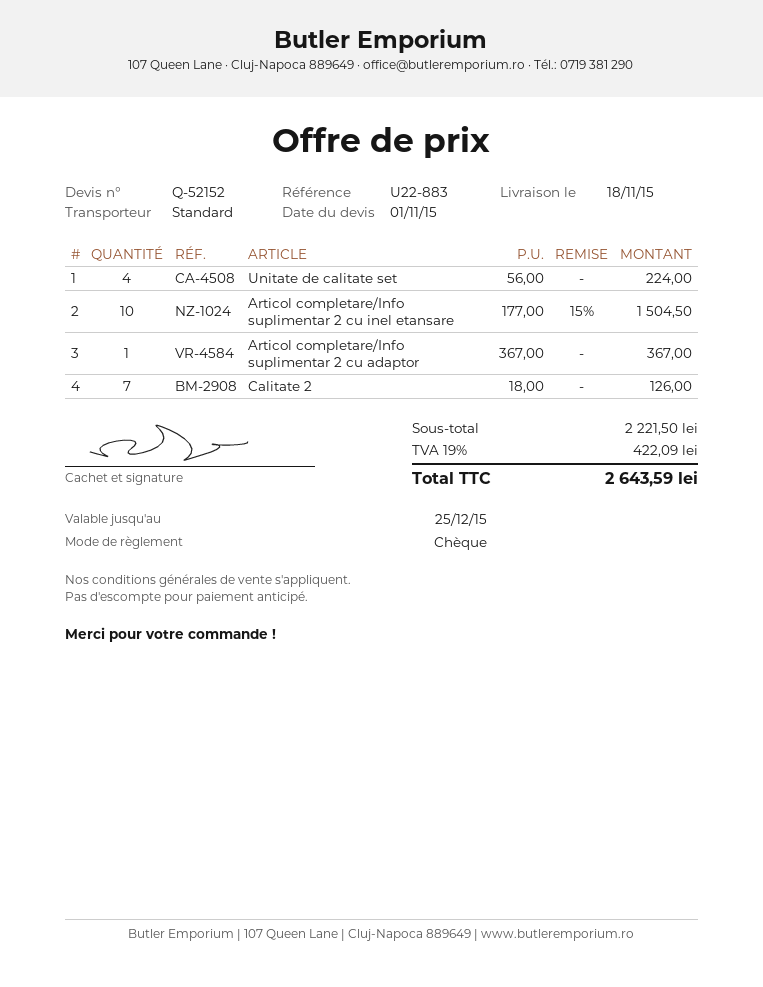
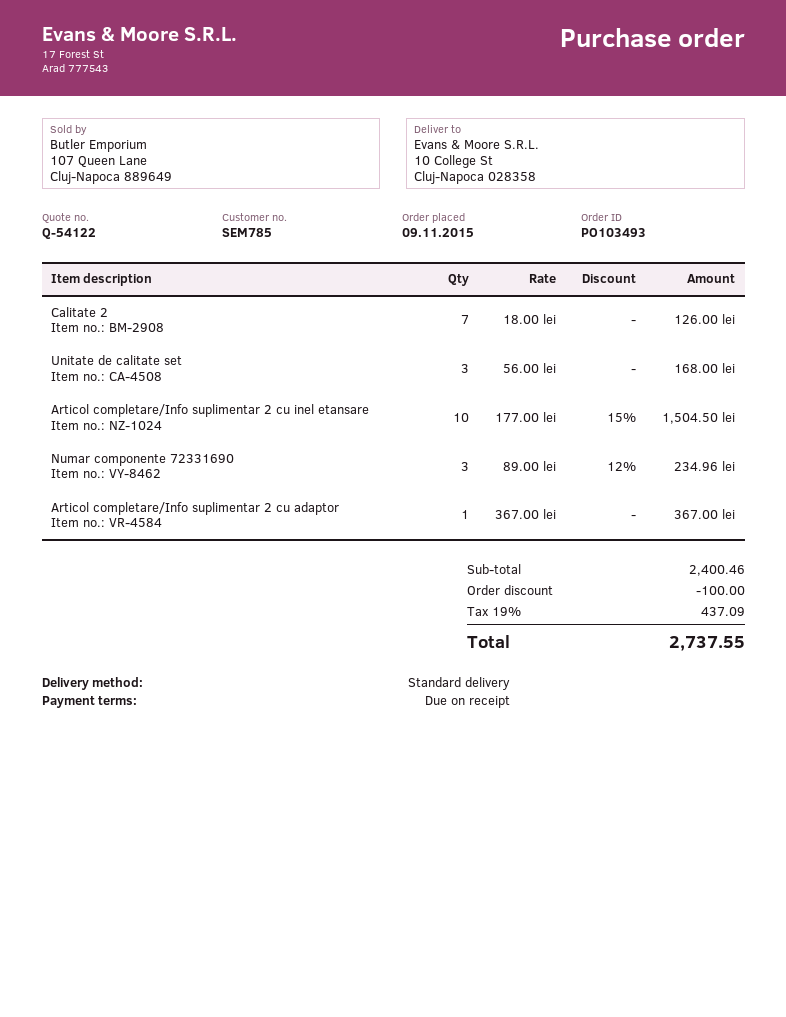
quote number: Q-52152 -> Q-54122
Unitate de calitate set: 4 x 56.00 = 224.00 -> 3 x 56.00 = 168.00
Numar componente 72331690: none -> 3 x 89.00 - 12% = 234.96
subtotal: 2221.50 -> 2400.46
discount: none -> 100.00
tax: 19% = 422.09 -> 19% = 437.09
total: 2643.59 -> 2737.55

